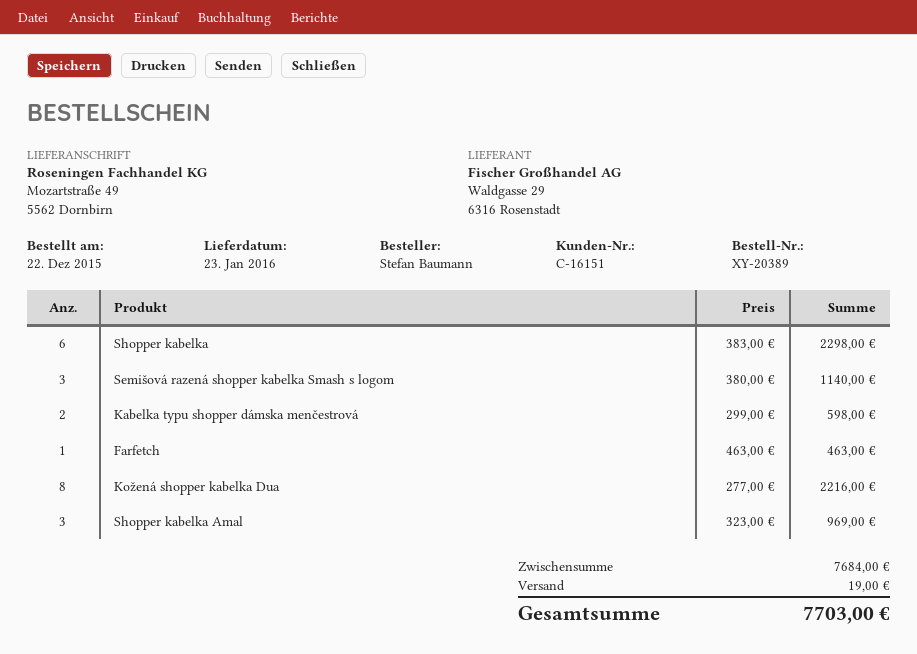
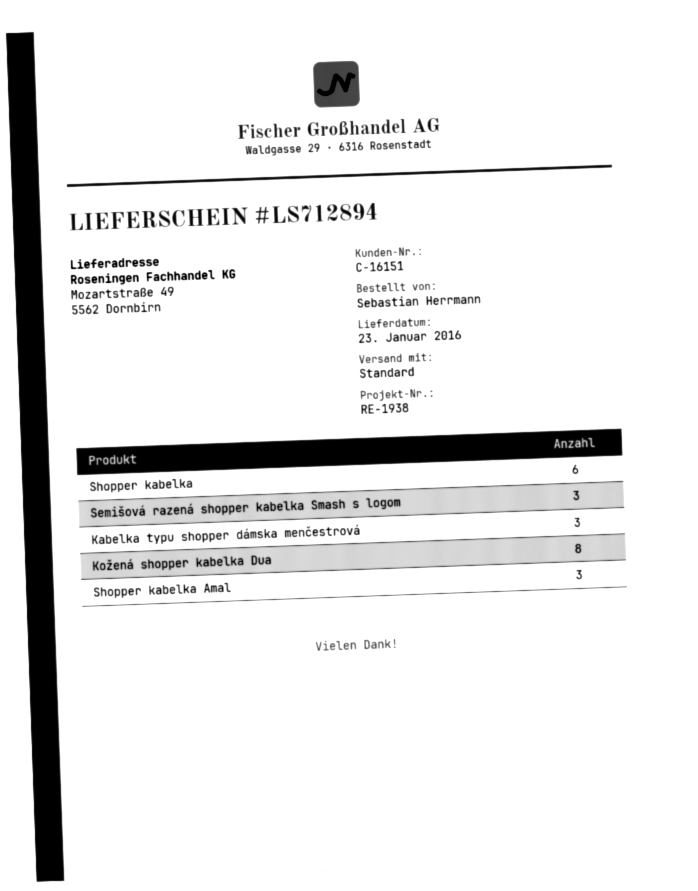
ordered by: Stefan Baumann -> Sebastian Herrmann
Kabelka typu shopper dámska menčestrová: 2 -> 3
Farfetch: 1 -> none

